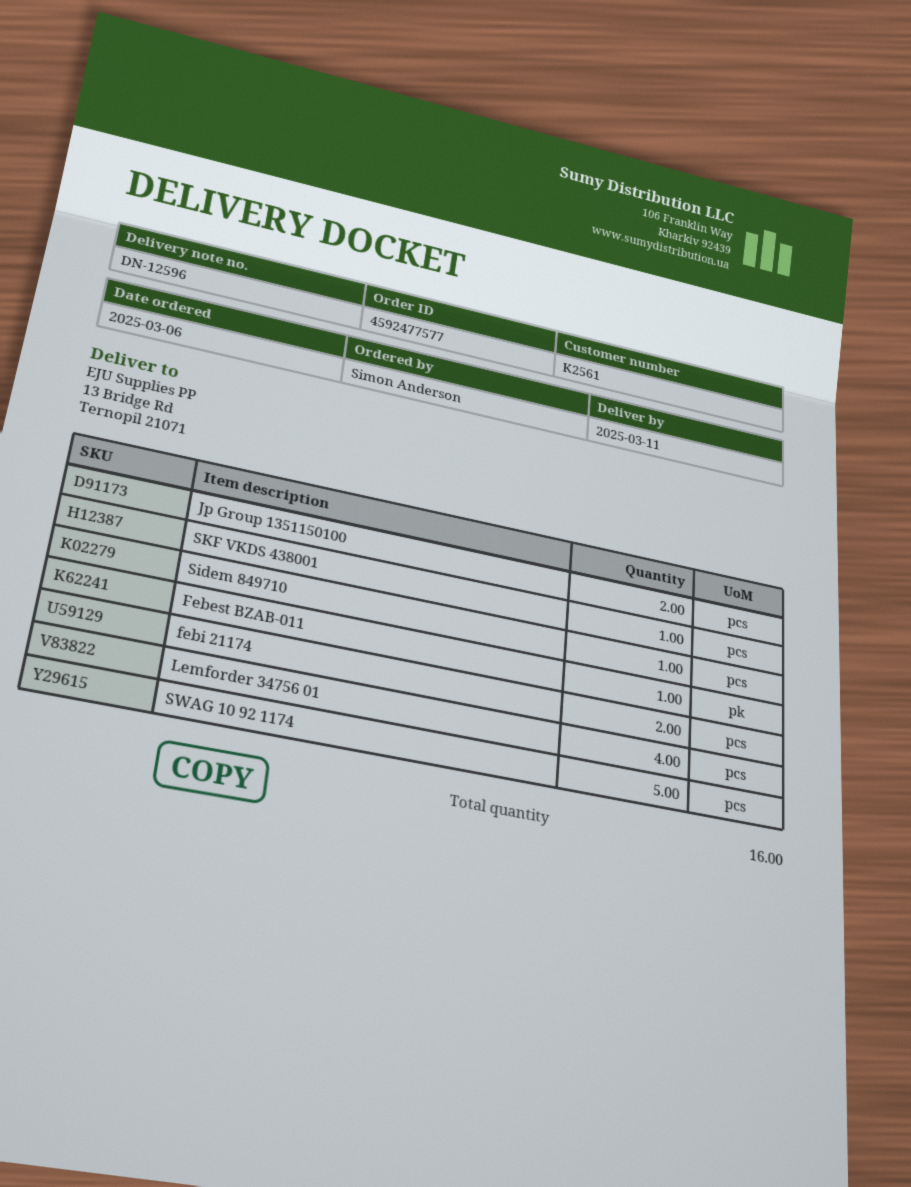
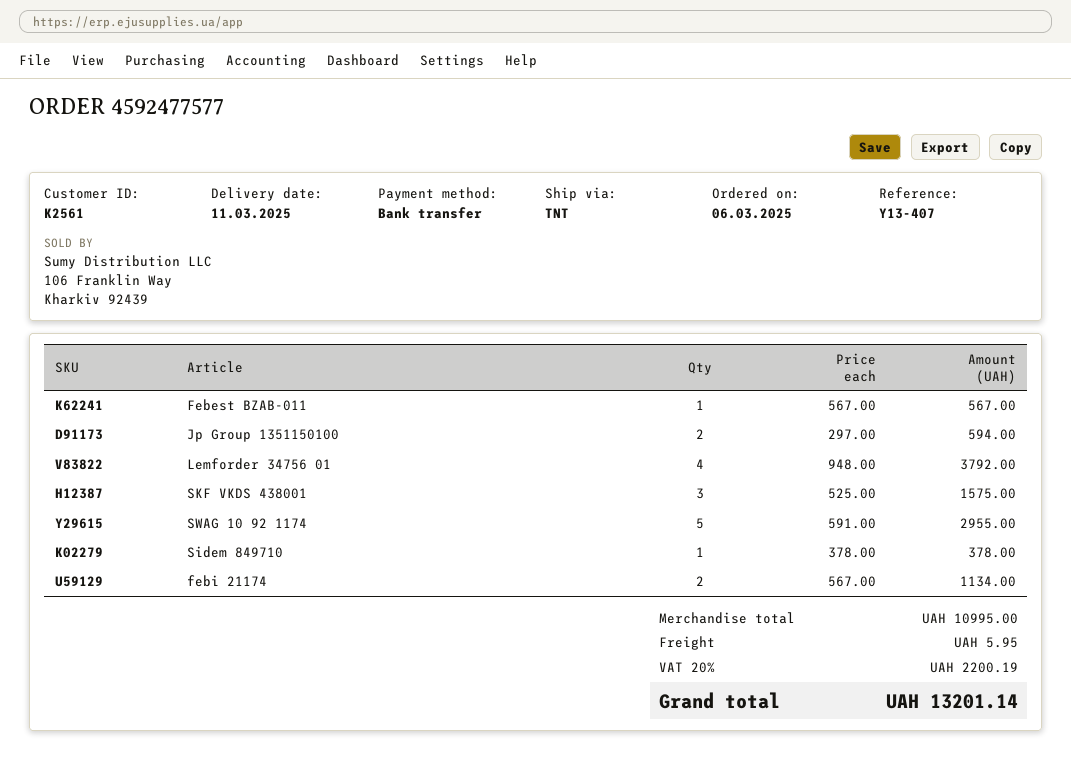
SKF VKDS 438001: 1 -> 3

